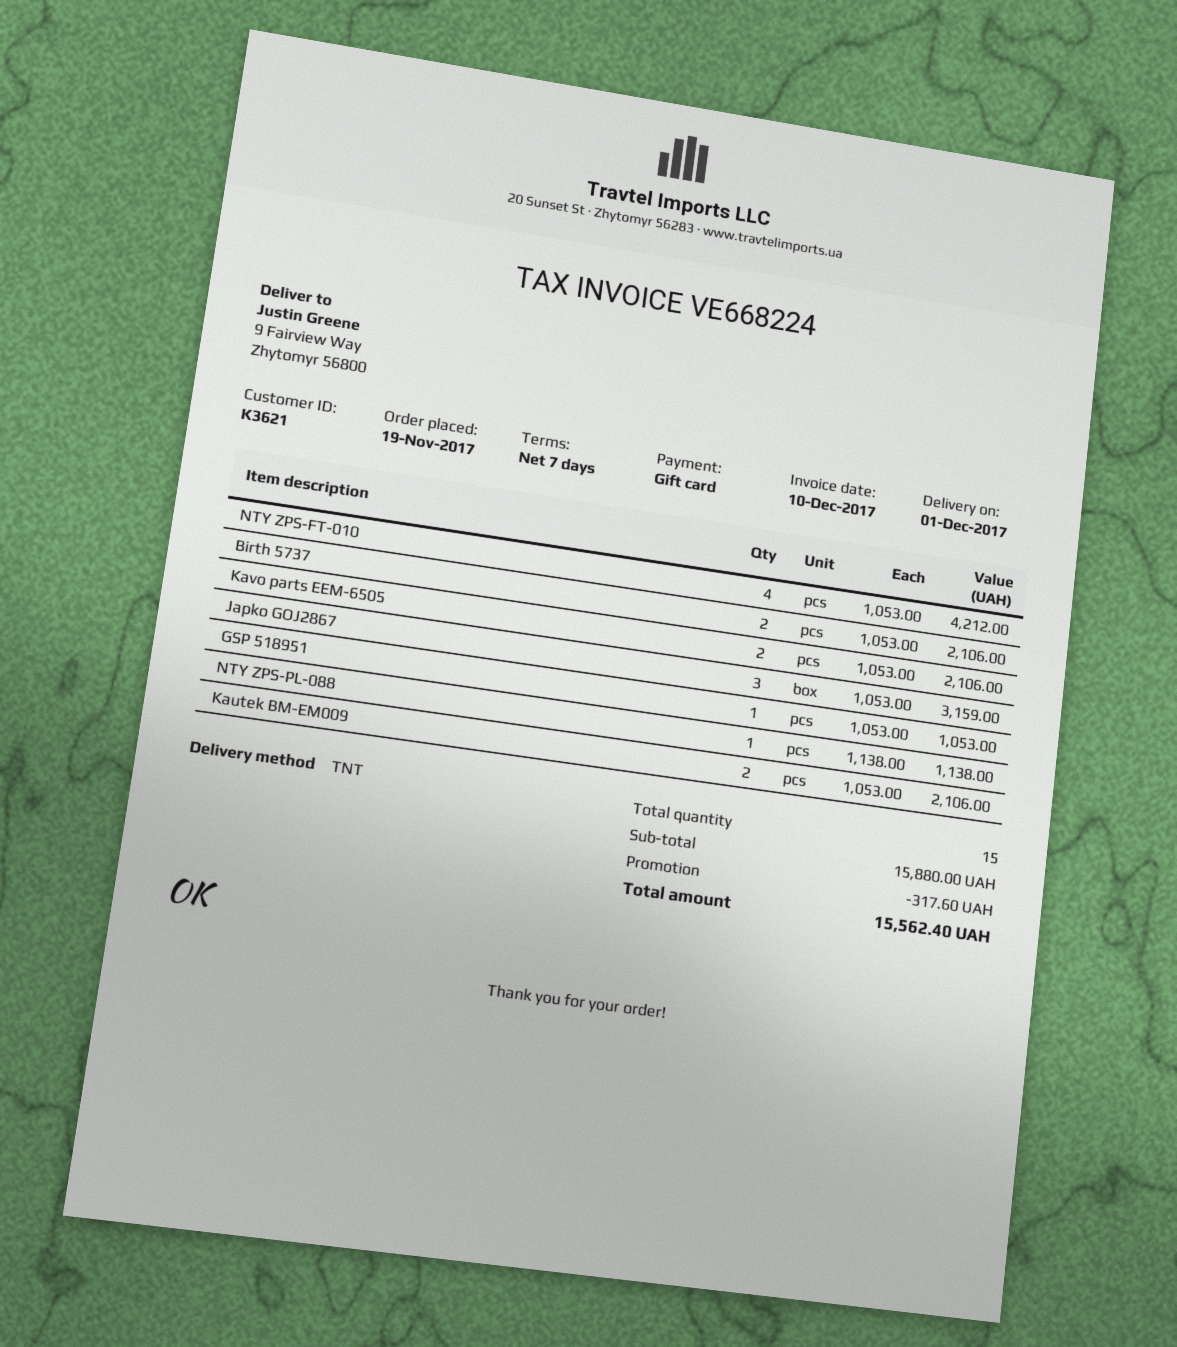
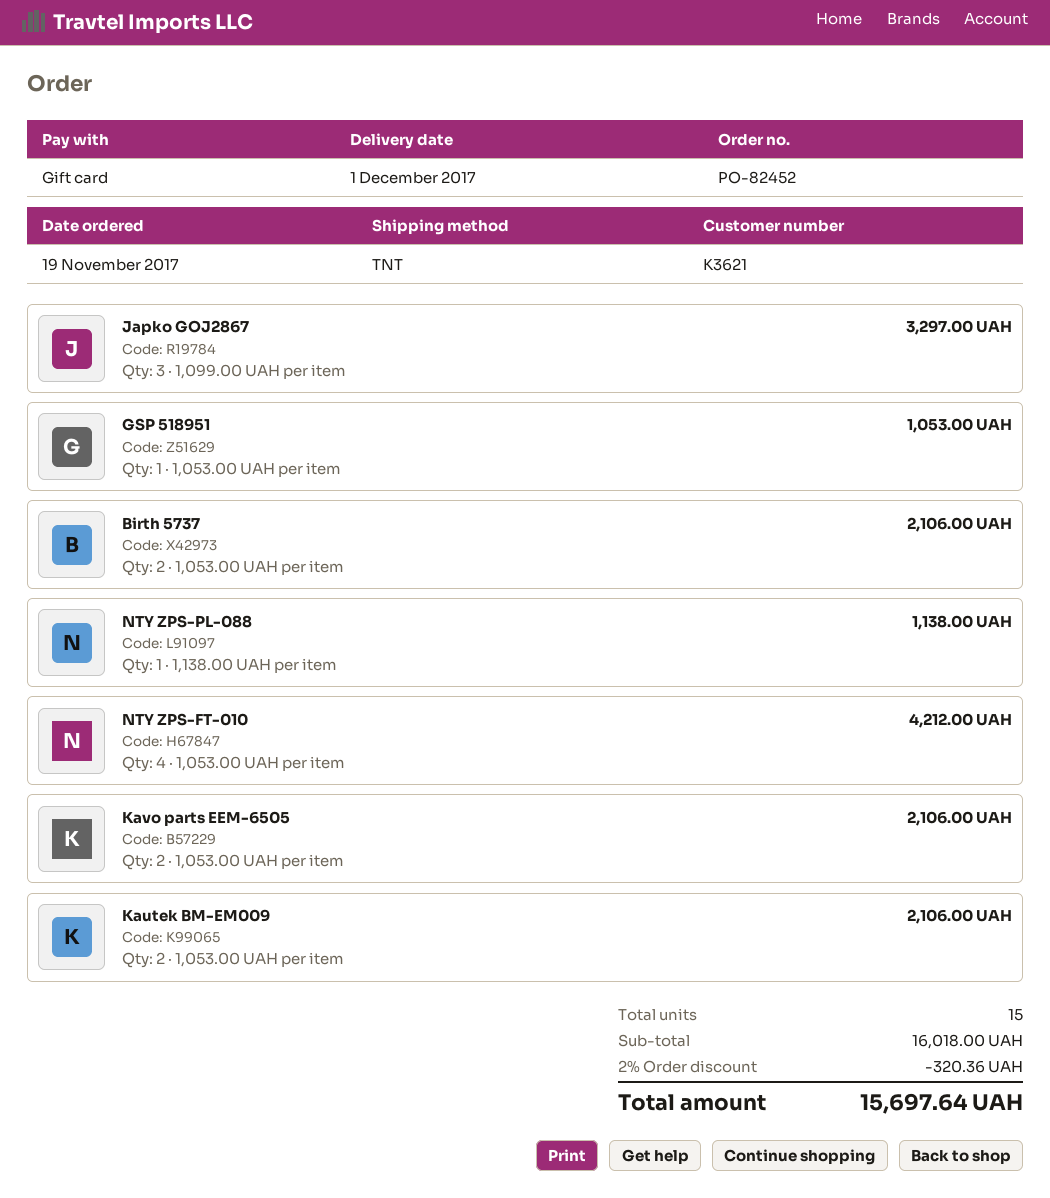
Japko GOJ2867: 3 x 1053.00 = 3159.00 -> 3 x 1099.00 = 3297.00
subtotal: 15880.00 -> 16018.00
discount: 317.60 -> 320.36
total: 15562.40 -> 15697.64

